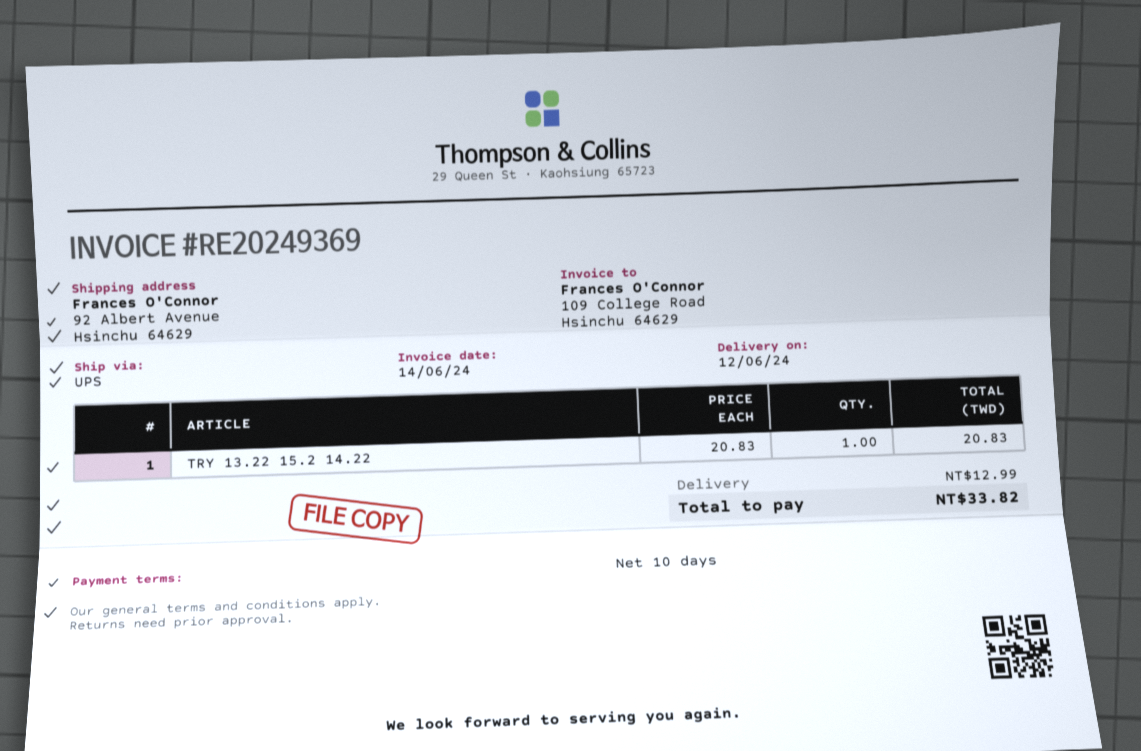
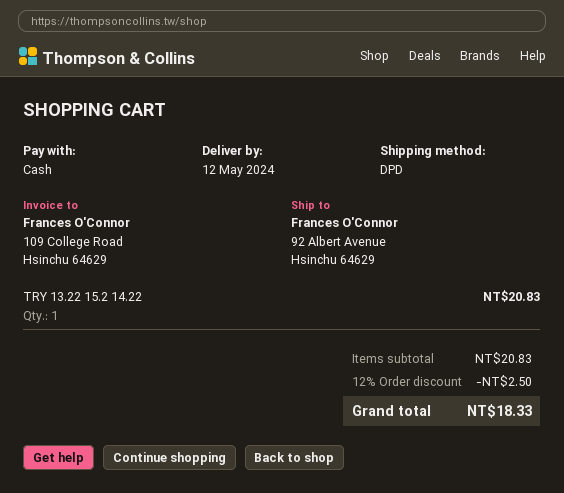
delivery date: 2024-06-12 -> 2024-05-12
shipping method: UPS -> DPD
discount: none -> 12% = 2.50
shipping: 12.99 -> none
total: 33.82 -> 18.33

